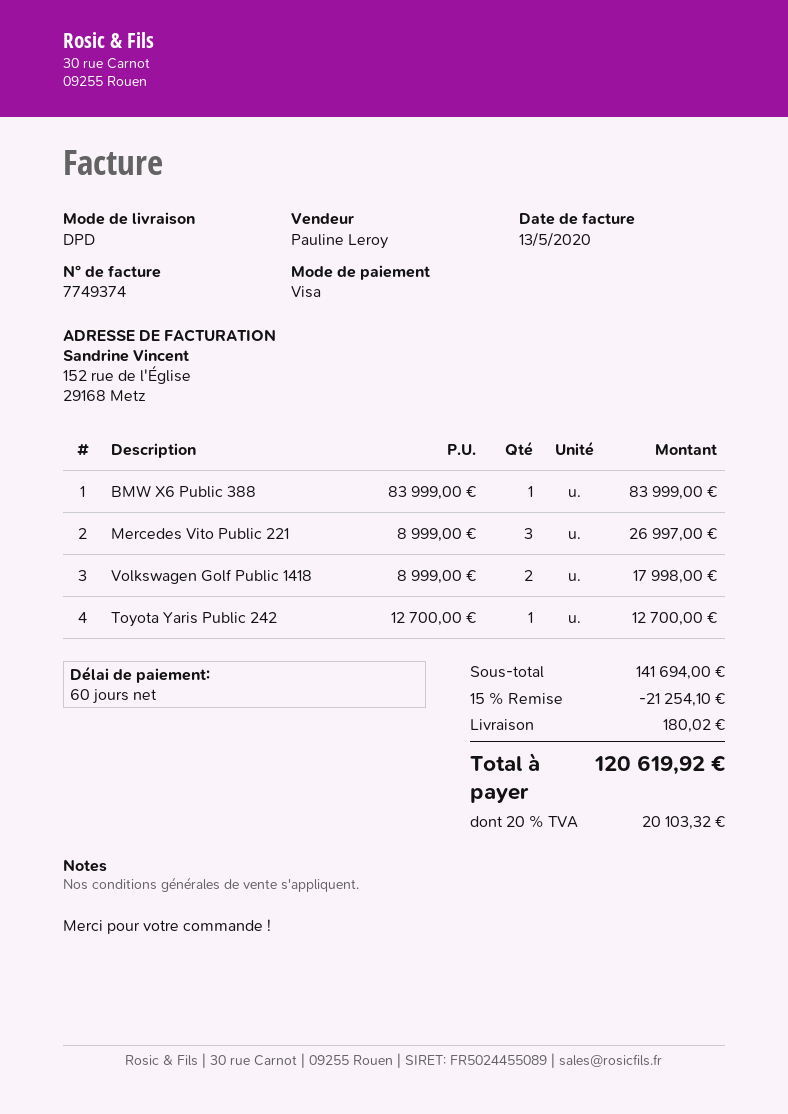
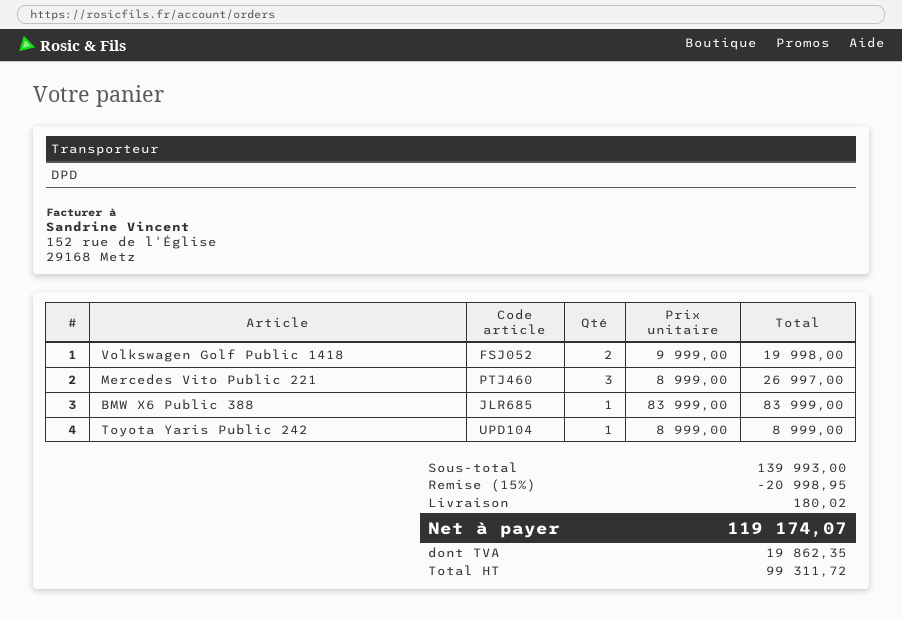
Volkswagen Golf Public 1418: 2 x 8999.00 = 17998.00 -> 2 x 9999.00 = 19998.00
Toyota Yaris Public 242: 1 x 12700.00 = 12700.00 -> 1 x 8999.00 = 8999.00
subtotal: 141694.00 -> 139993.00
discount: 15% = 21254.10 -> 15% = 20998.95
tax: 20103.32 -> 19862.35
total: 120619.92 -> 119174.07

